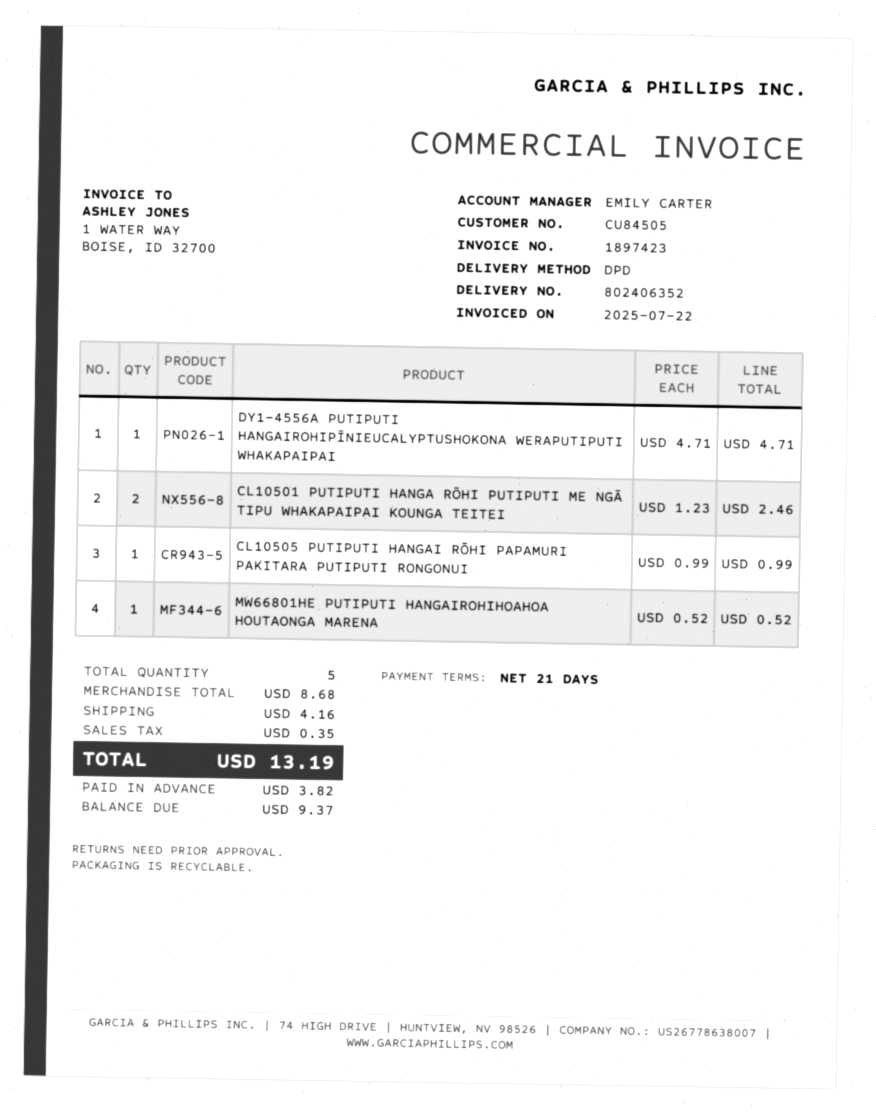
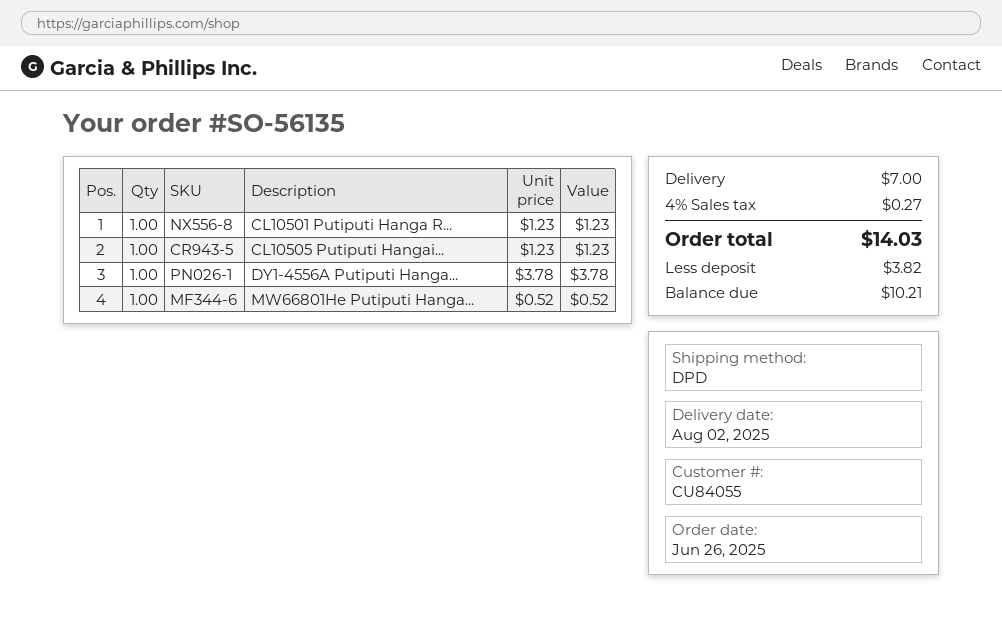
customer number: CU84505 -> CU84055
DY1-4556A PUTIPUTI HANGAIROHIPĪNIEUCALYPTUSHOKONA WERAPUTIPUTI WHAKAPAIPAI: 1 x 4.71 = 4.71 -> 1 x 3.78 = 3.78
CL10501 PUTIPUTI HANGA RŌHI PUTIPUTI ME NGĀ TIPU WHAKAPAIPAI KOUNGA TEITEI: 2 x 1.23 = 2.46 -> 1 x 1.23 = 1.23
CL10505 PUTIPUTI HANGAI RŌHI PAPAMURI PAKITARA PUTIPUTI RONGONUI: 1 x 0.99 = 0.99 -> 1 x 1.23 = 1.23
shipping: 4.16 -> 7.00
tax: 0.35 -> 0.27
total: 13.19 -> 14.03
balance: 9.37 -> 10.21

